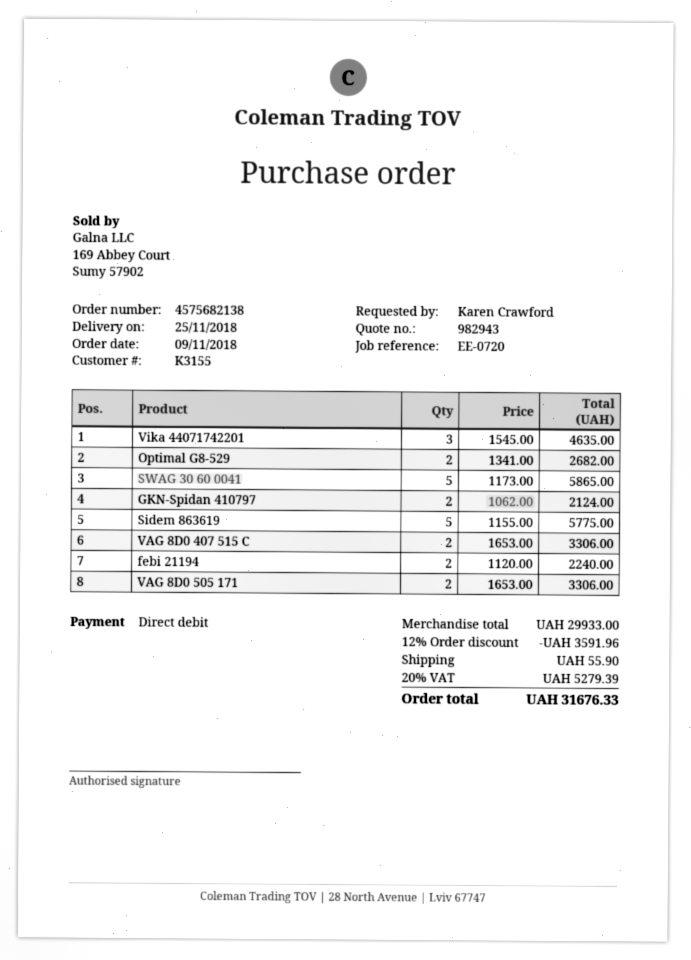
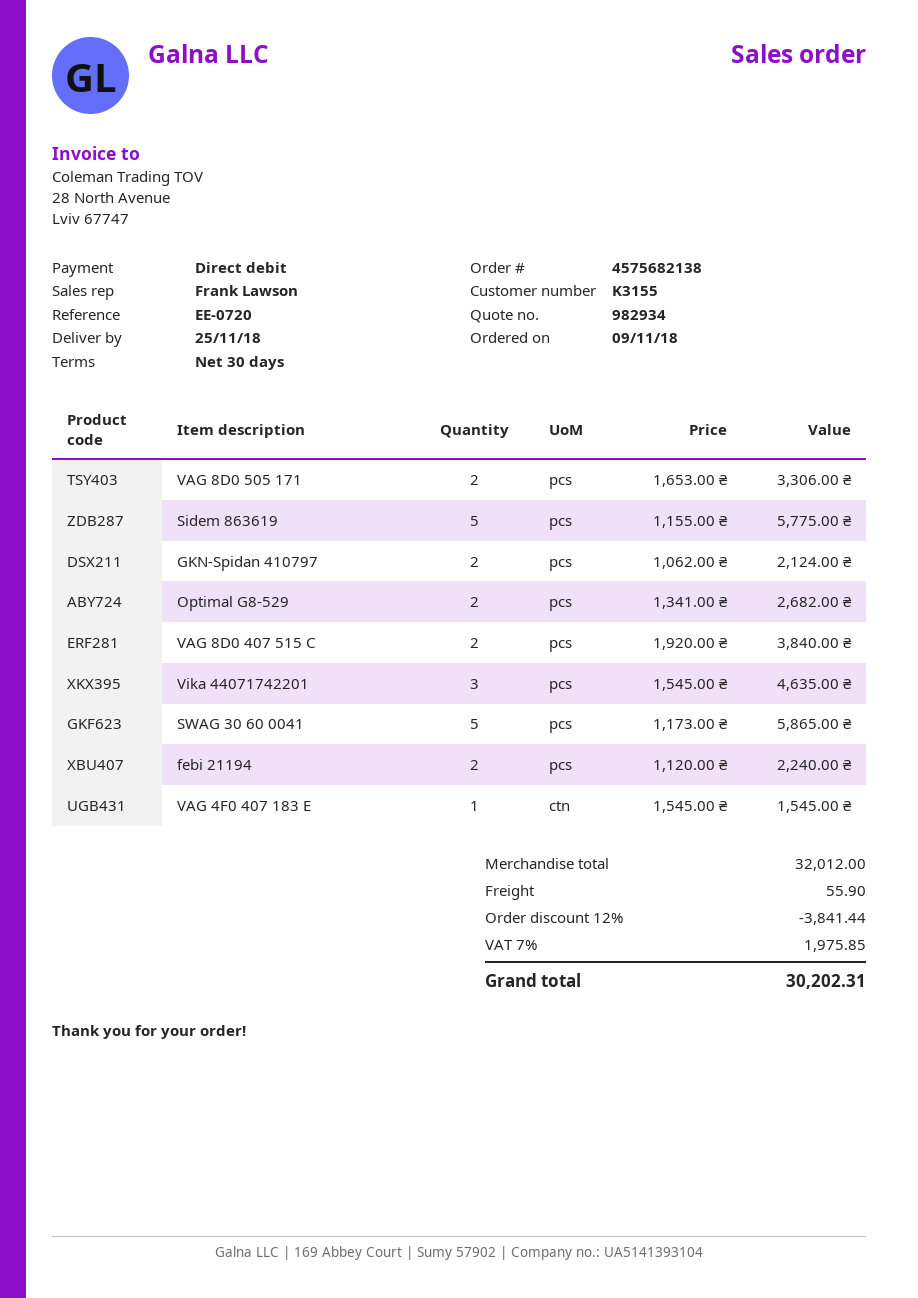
quote number: 982943 -> 982934
VAG 8D0 407 515 C: 2 x 1653.00 = 3306.00 -> 2 x 1920.00 = 3840.00
VAG 4F0 407 183 E: none -> 1 x 1545.00 = 1545.00
subtotal: 29933.00 -> 32012.00
discount: 12% = 3591.96 -> 12% = 3841.44
tax: 20% = 5279.39 -> 7% = 1975.85
total: 31676.33 -> 30202.31

